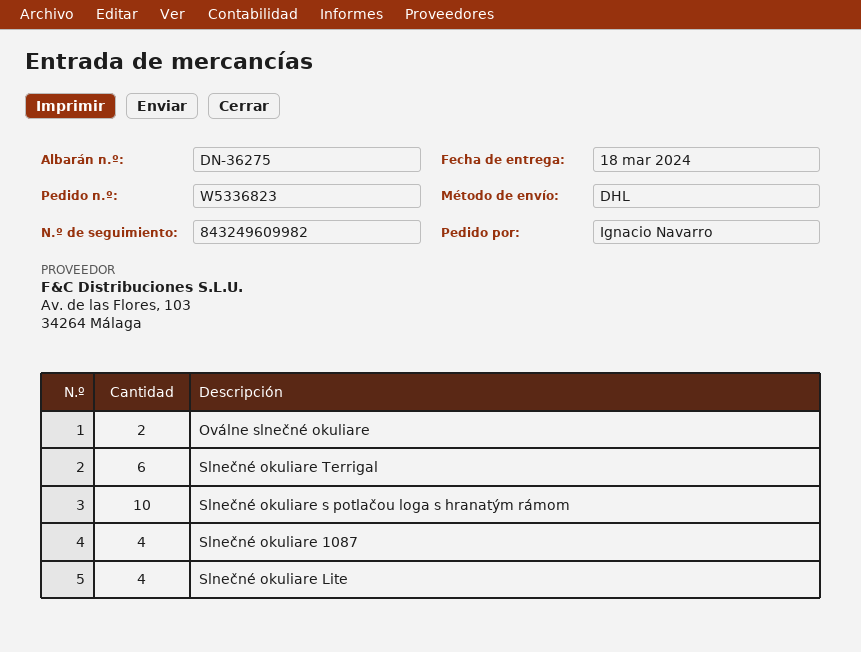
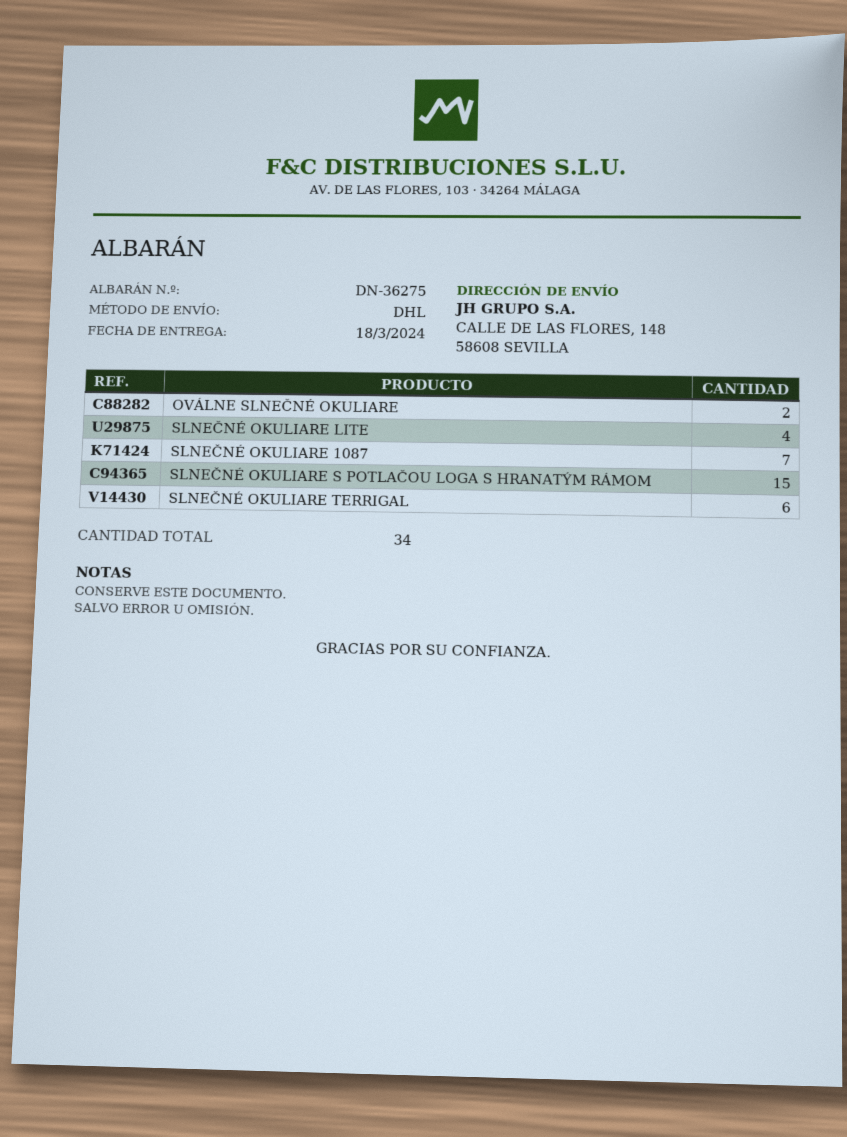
Slnečné okuliare s potlačou loga s hranatým rámom: 10 -> 15
Slnečné okuliare 1087: 4 -> 7

